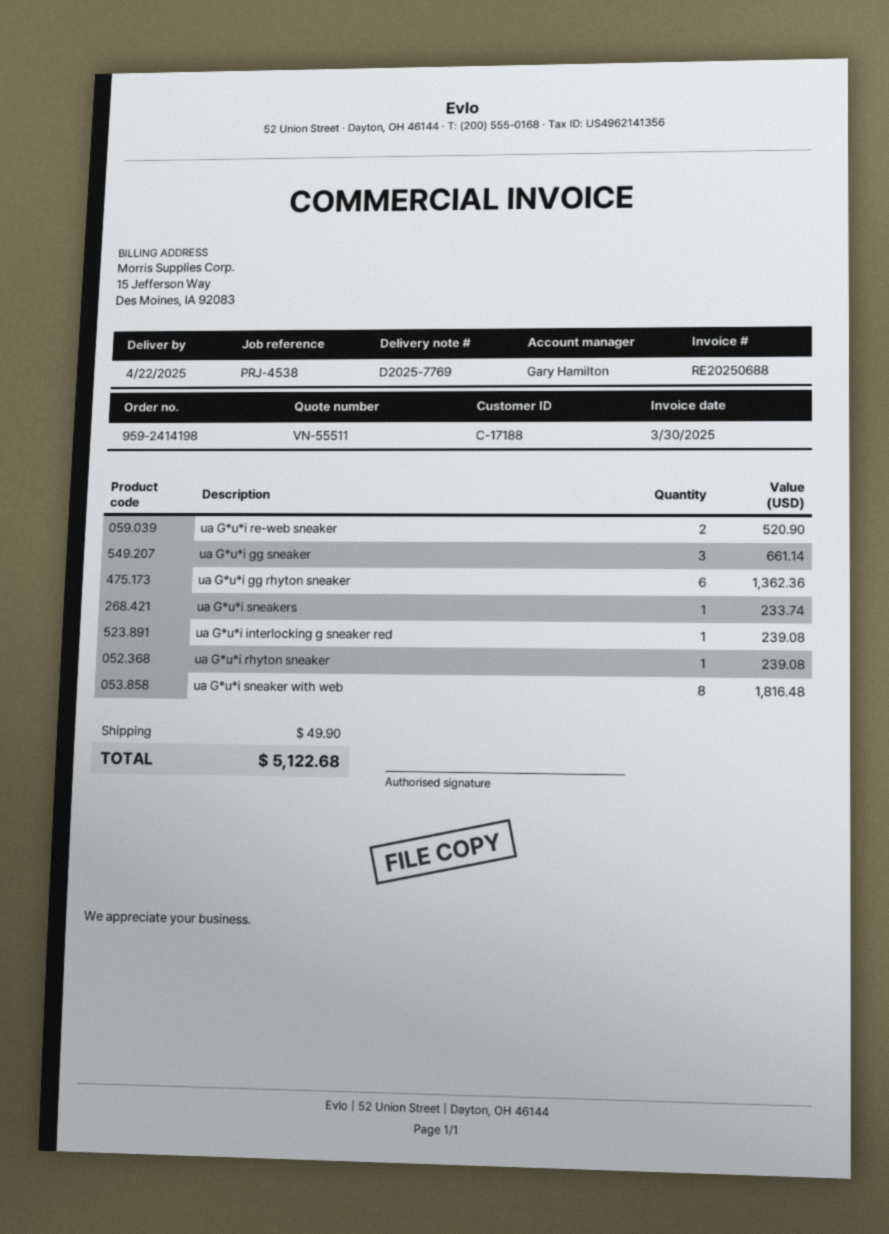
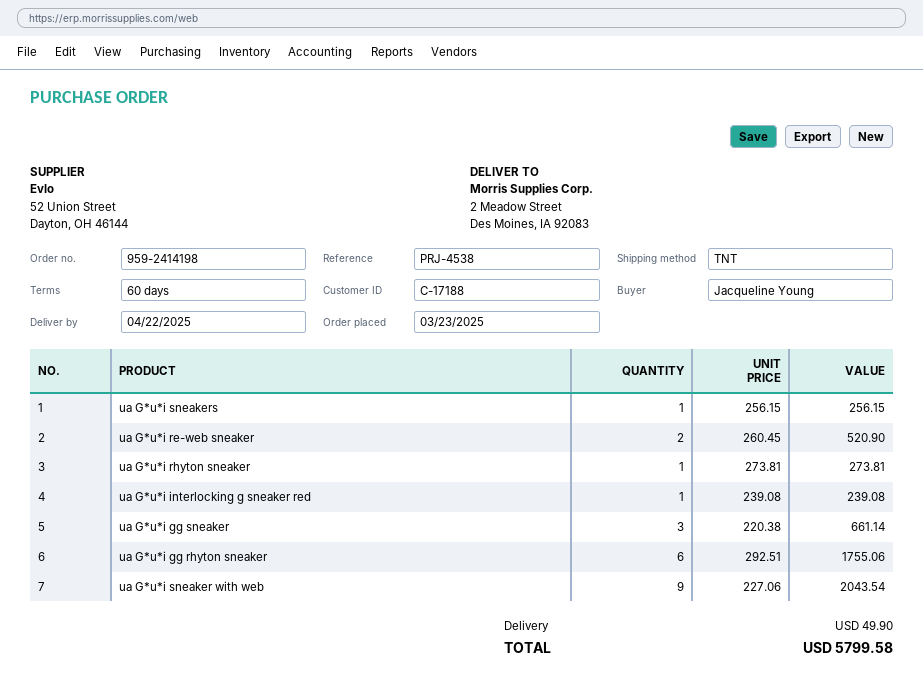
ua G*u*i gg rhyton sneaker: 6 for 1362.36 -> 6 for 1755.06
ua G*u*i sneakers: 1 for 233.74 -> 1 for 256.15
ua G*u*i rhyton sneaker: 1 for 239.08 -> 1 for 273.81
ua G*u*i sneaker with web: 8 for 1816.48 -> 9 for 2043.54
total: 5122.68 -> 5799.58

